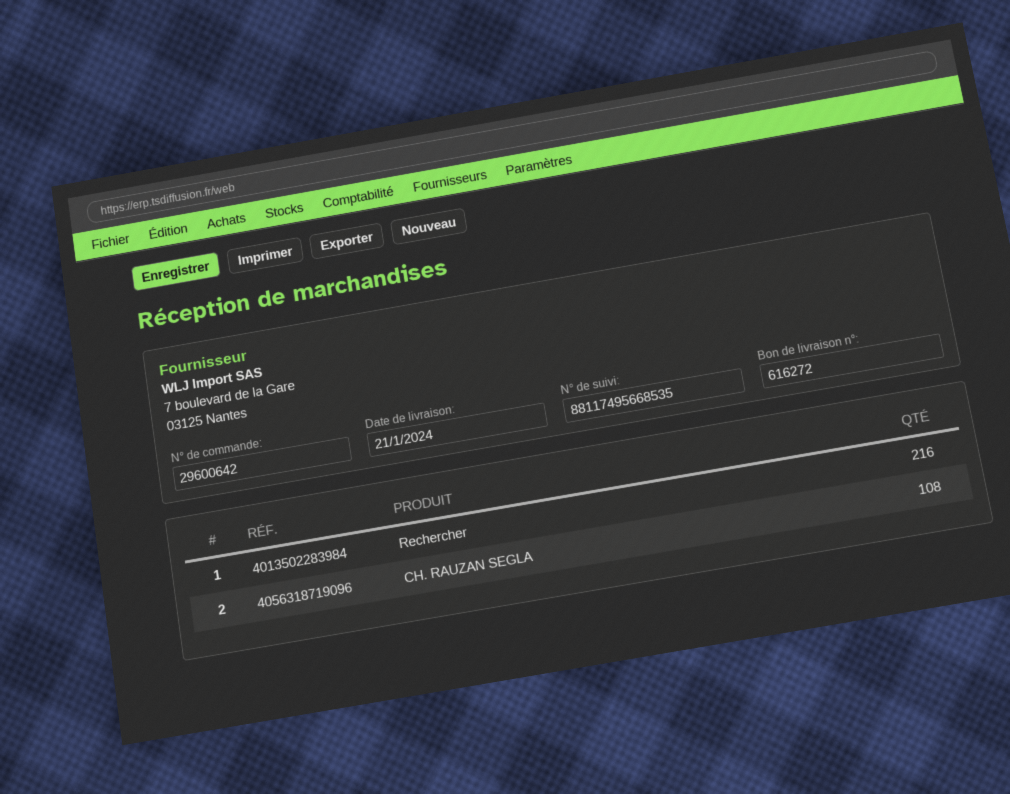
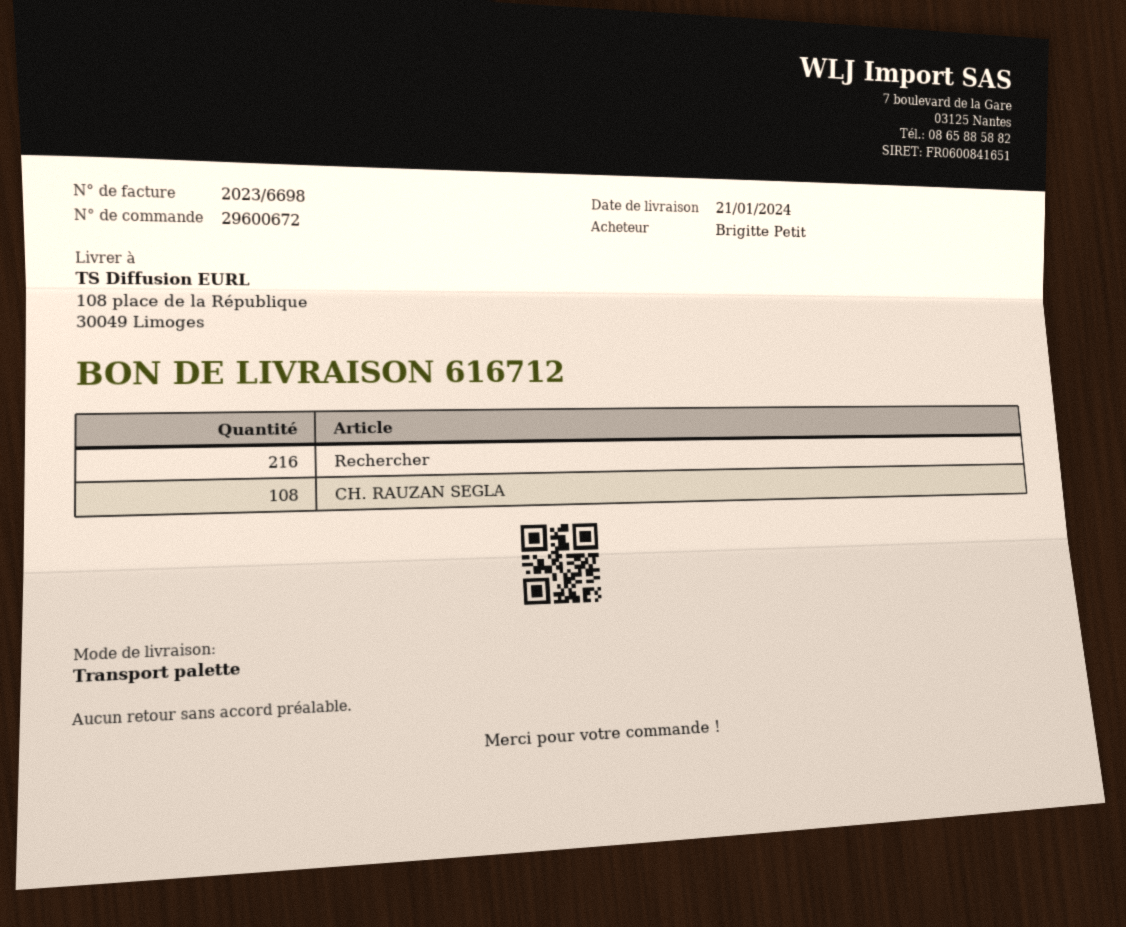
order number: 29600642 -> 29600672
delivery note number: 616272 -> 616712

